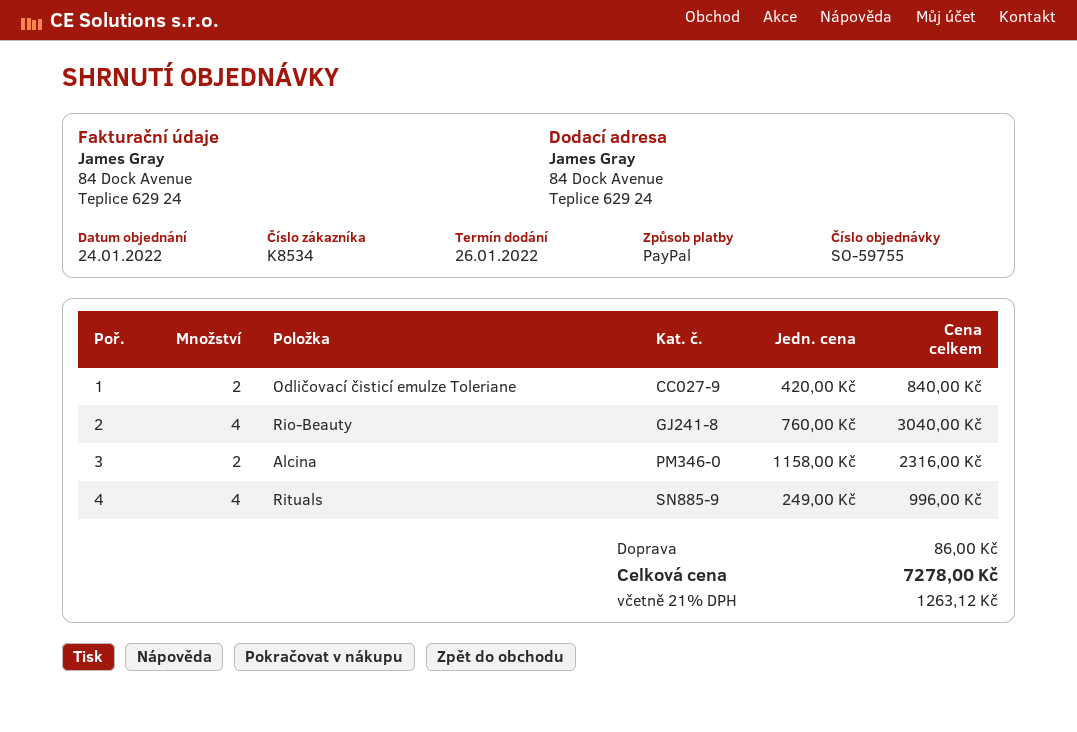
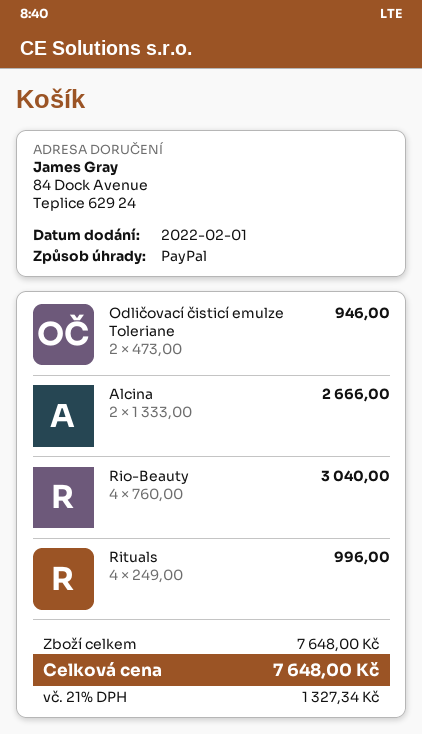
delivery date: 2022-01-26 -> 2022-02-01
Odličovací čisticí emulze Toleriane: 2 x 420.00 = 840.00 -> 2 x 473.00 = 946.00
Alcina: 2 x 1158.00 = 2316.00 -> 2 x 1333.00 = 2666.00
shipping: 86.00 -> none
tax: 21% = 1263.12 -> 21% = 1327.34
total: 7278.00 -> 7648.00

